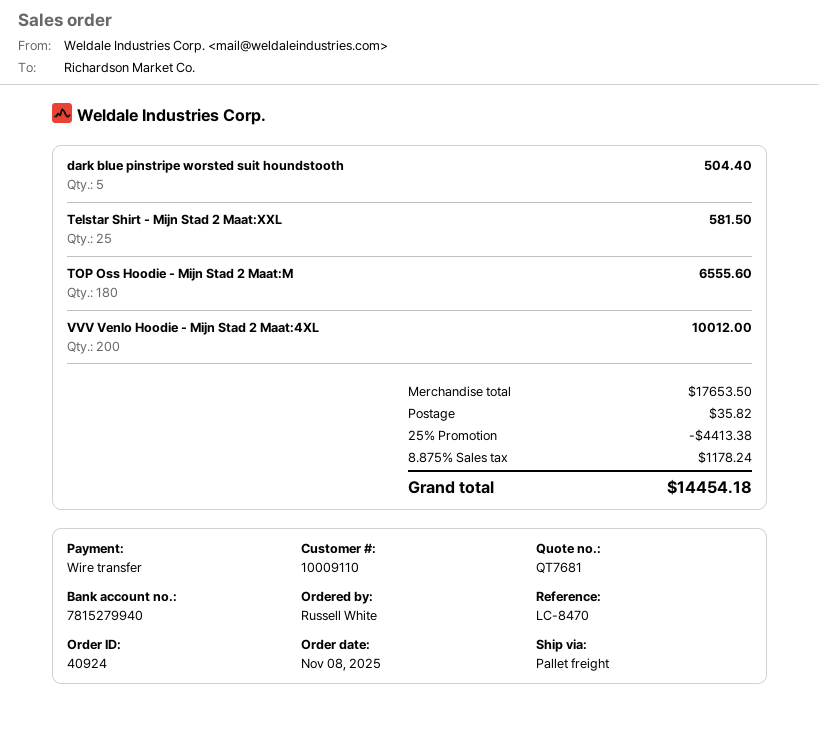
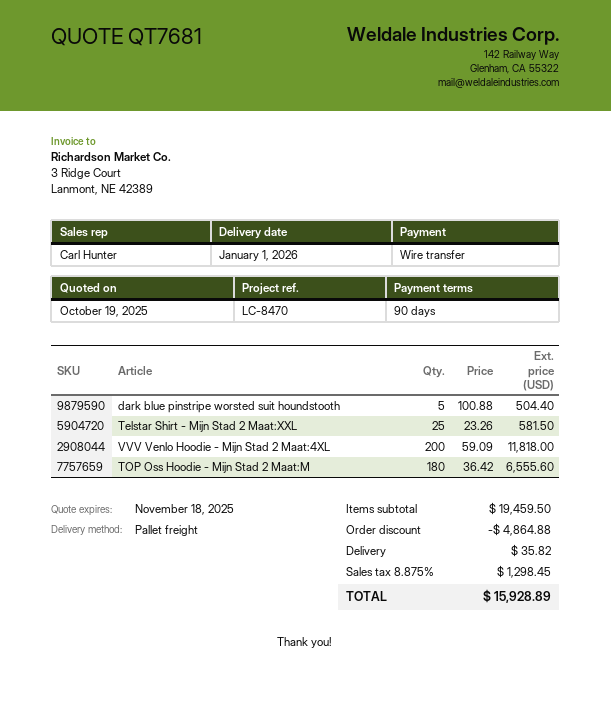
VVV Venlo Hoodie - Mijn Stad 2 Maat:4XL: 200 for 10012.00 -> 200 for 11818.00
subtotal: 17653.50 -> 19459.50
discount: 4413.38 -> 4864.88
tax: 8.875% = 1178.24 -> 8.875% = 1298.45
total: 14454.18 -> 15928.89

